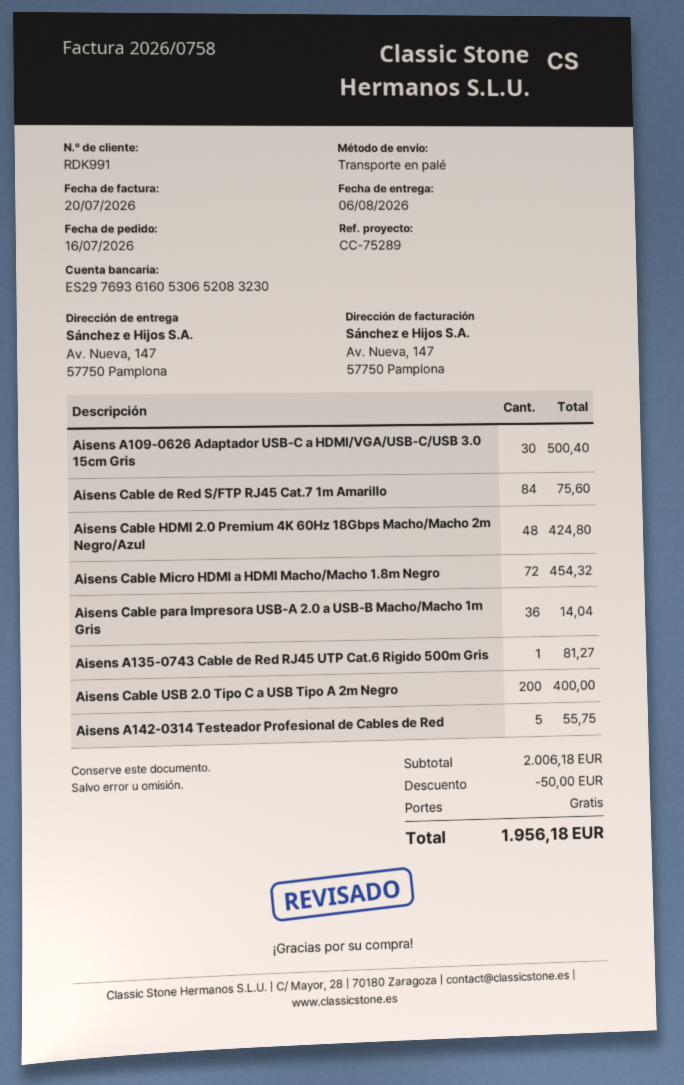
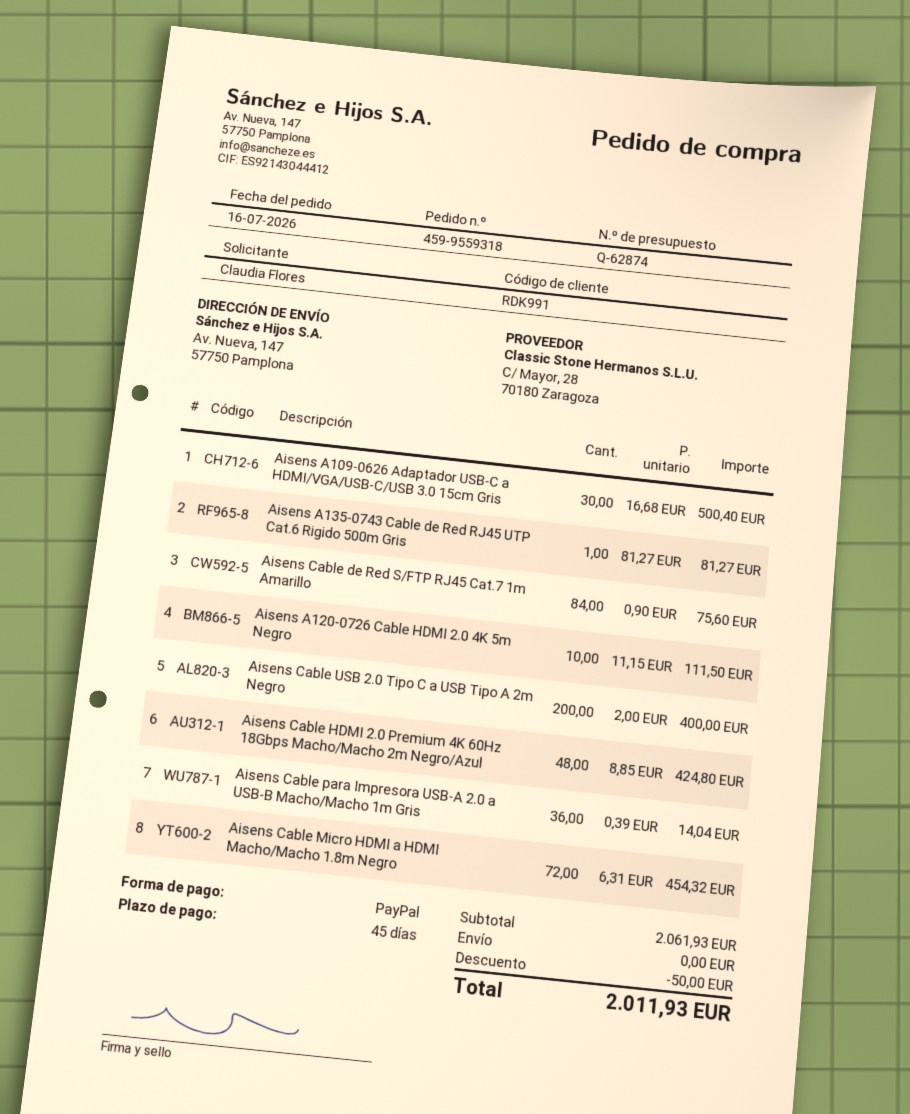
Aisens A142-0314 Testeador Profesional de Cables de Red: 5 for 55.75 -> none
Aisens A120-0726 Cable HDMI 2.0 4K 5m Negro: none -> 10 for 111.50
subtotal: 2006.18 -> 2061.93
total: 1956.18 -> 2011.93

